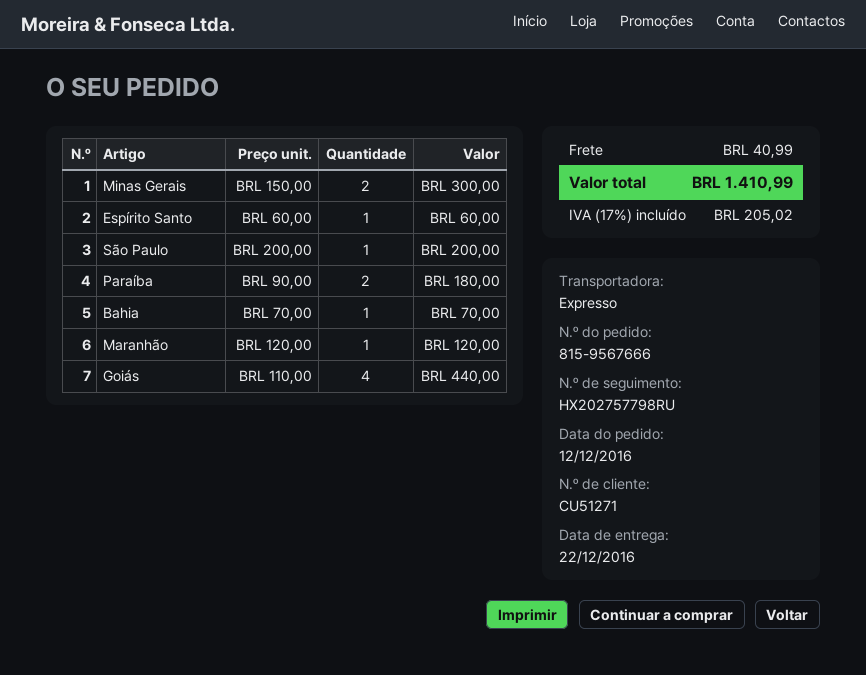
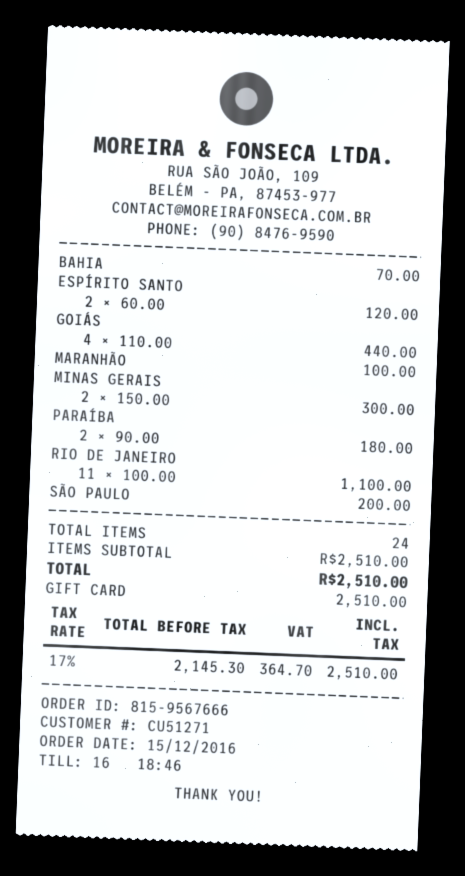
order date: 2016-12-12 -> 2016-12-15
Espírito Santo: 1 x 60.00 = 60.00 -> 2 x 60.00 = 120.00
Maranhão: 1 x 120.00 = 120.00 -> 1 x 100.00 = 100.00
RIO DE JANEIRO: none -> 11 x 100.00 = 1100.00
shipping: 40.99 -> none
tax: 17% = 205.02 -> 17% = 364.70
total: 1410.99 -> 2510.00

